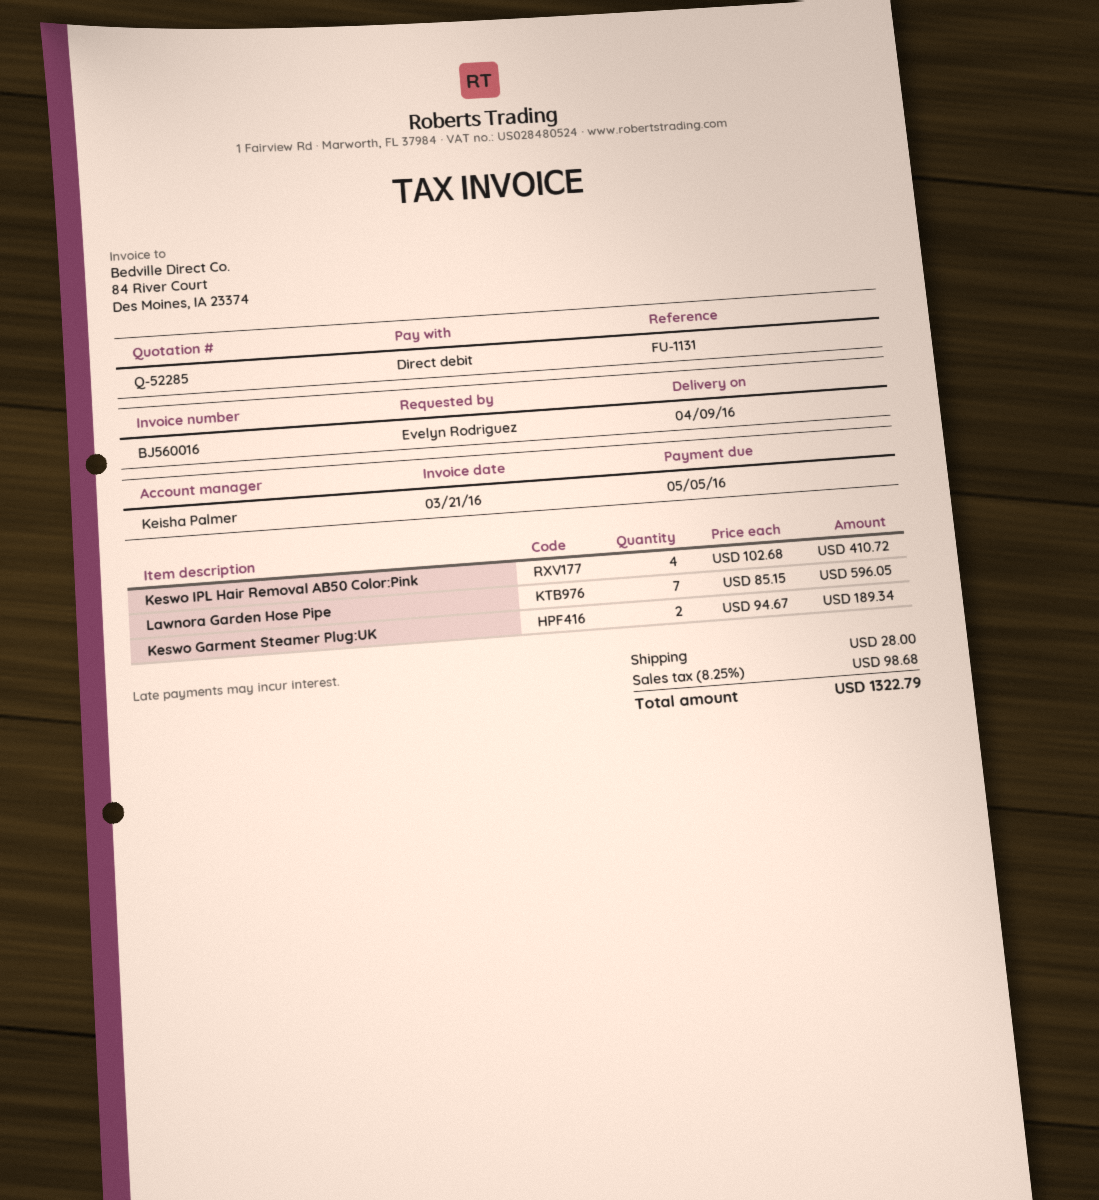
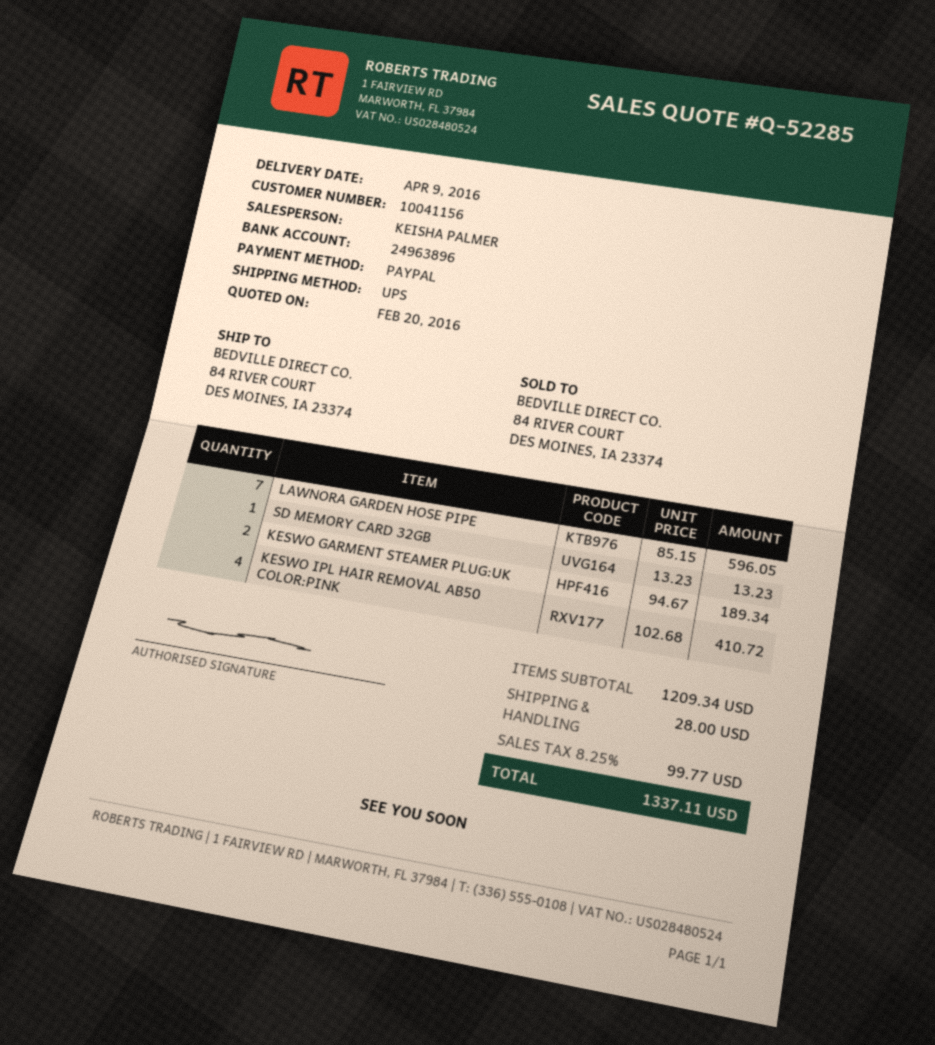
payment method: direct debit -> PayPal
SD MEMORY CARD 32GB: none -> 1 x 13.23 = 13.23
tax: 8.25% = 98.68 -> 8.25% = 99.77
total: 1322.79 -> 1337.11

